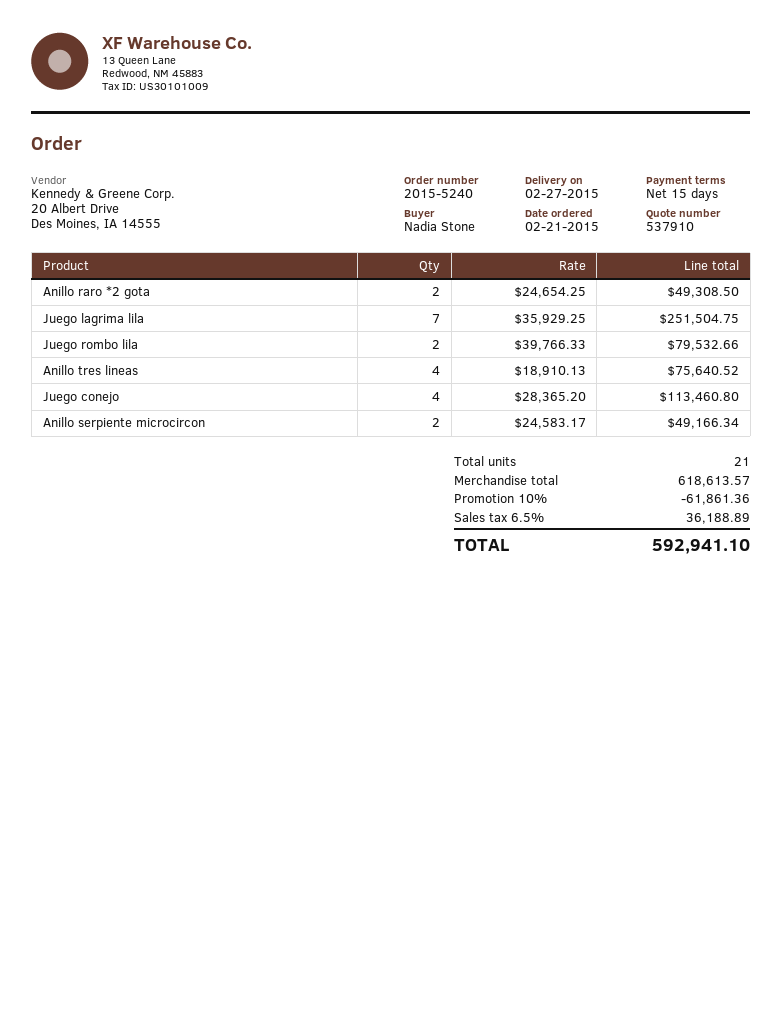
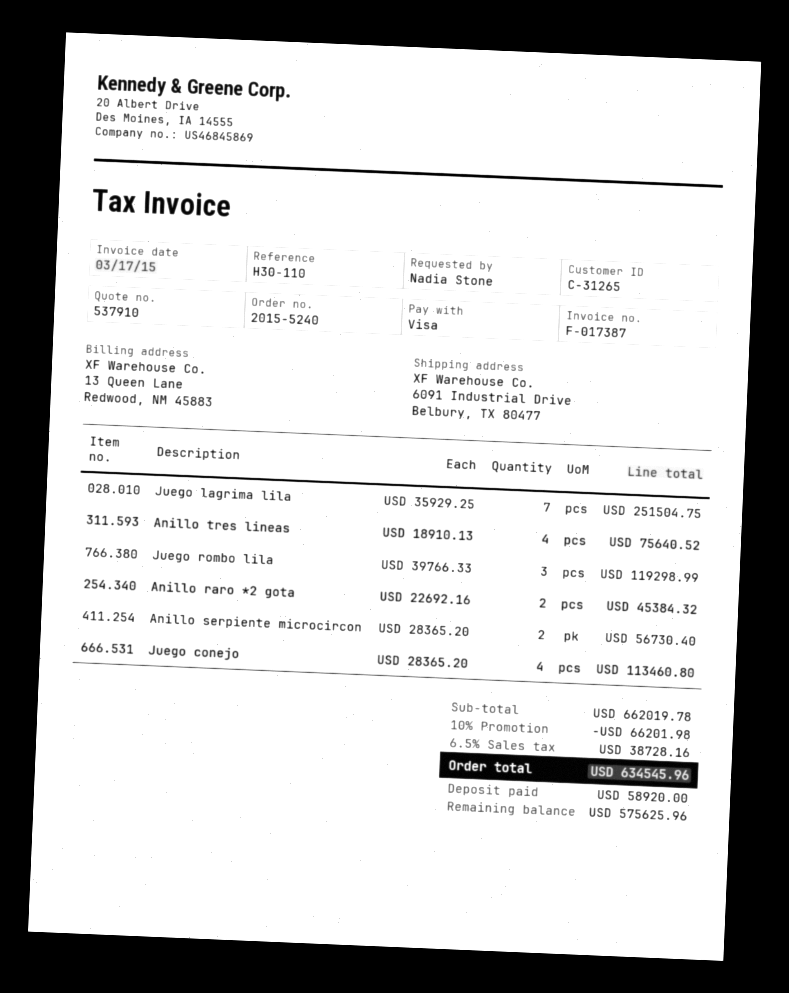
Anillo raro *2 gota: 2 x 24654.25 = 49308.50 -> 2 x 22692.16 = 45384.32
Juego rombo lila: 2 x 39766.33 = 79532.66 -> 3 x 39766.33 = 119298.99
Anillo serpiente microcircon: 2 x 24583.17 = 49166.34 -> 2 x 28365.20 = 56730.40
subtotal: 618613.57 -> 662019.78
discount: 10% = 61861.36 -> 10% = 66201.98
tax: 6.5% = 36188.89 -> 6.5% = 38728.16
total: 592941.10 -> 634545.96

